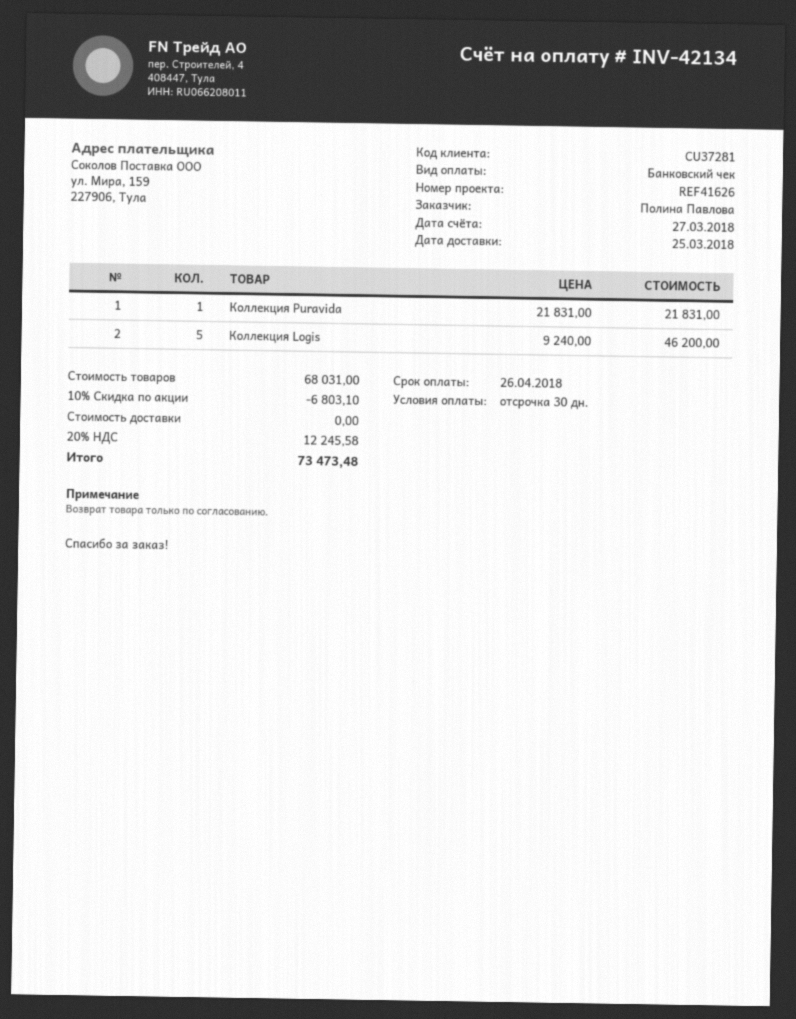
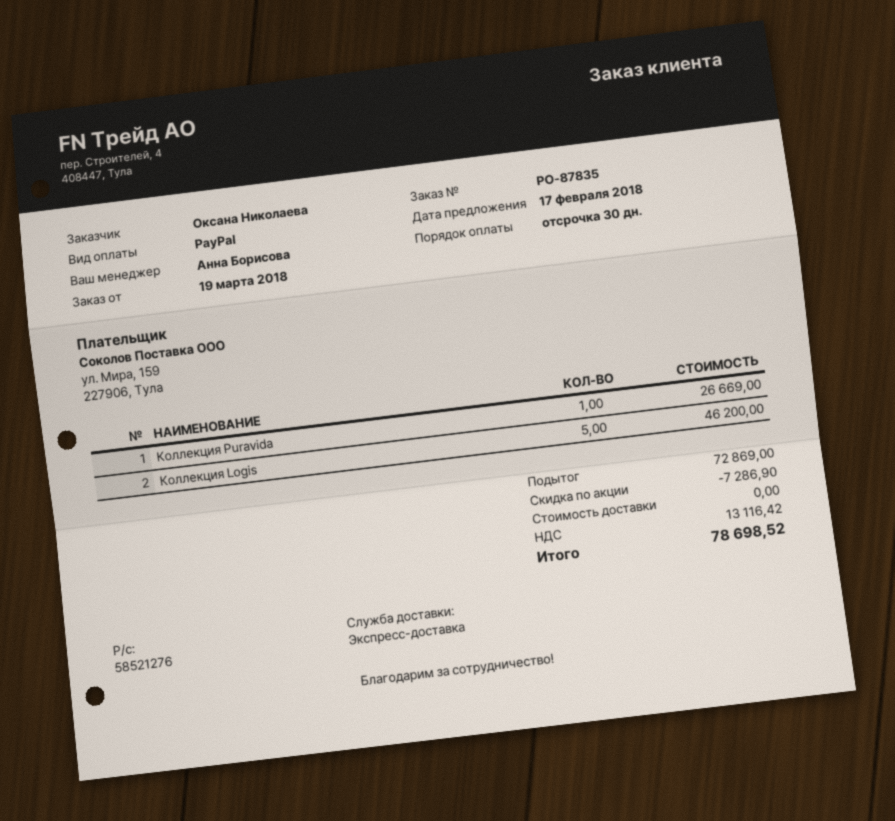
ordered by: Полина Павлова -> Оксана Николаева
payment method: cheque -> PayPal
Коллекция Puravida: 1 for 21831.00 -> 1 for 26669.00
subtotal: 68031.00 -> 72869.00
discount: 6803.10 -> 7286.90
tax: 12245.58 -> 13116.42
total: 73473.48 -> 78698.52

